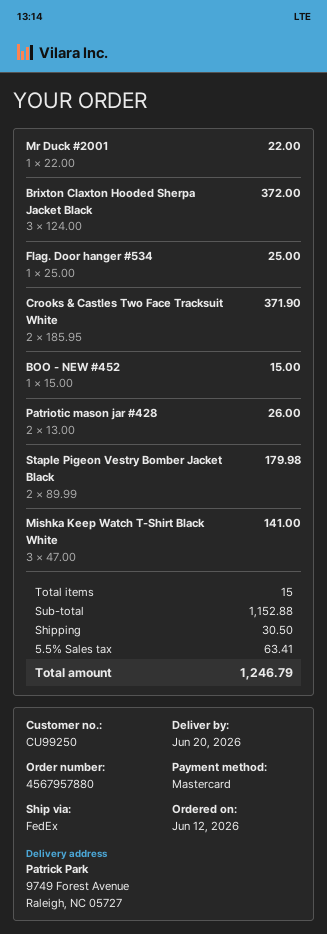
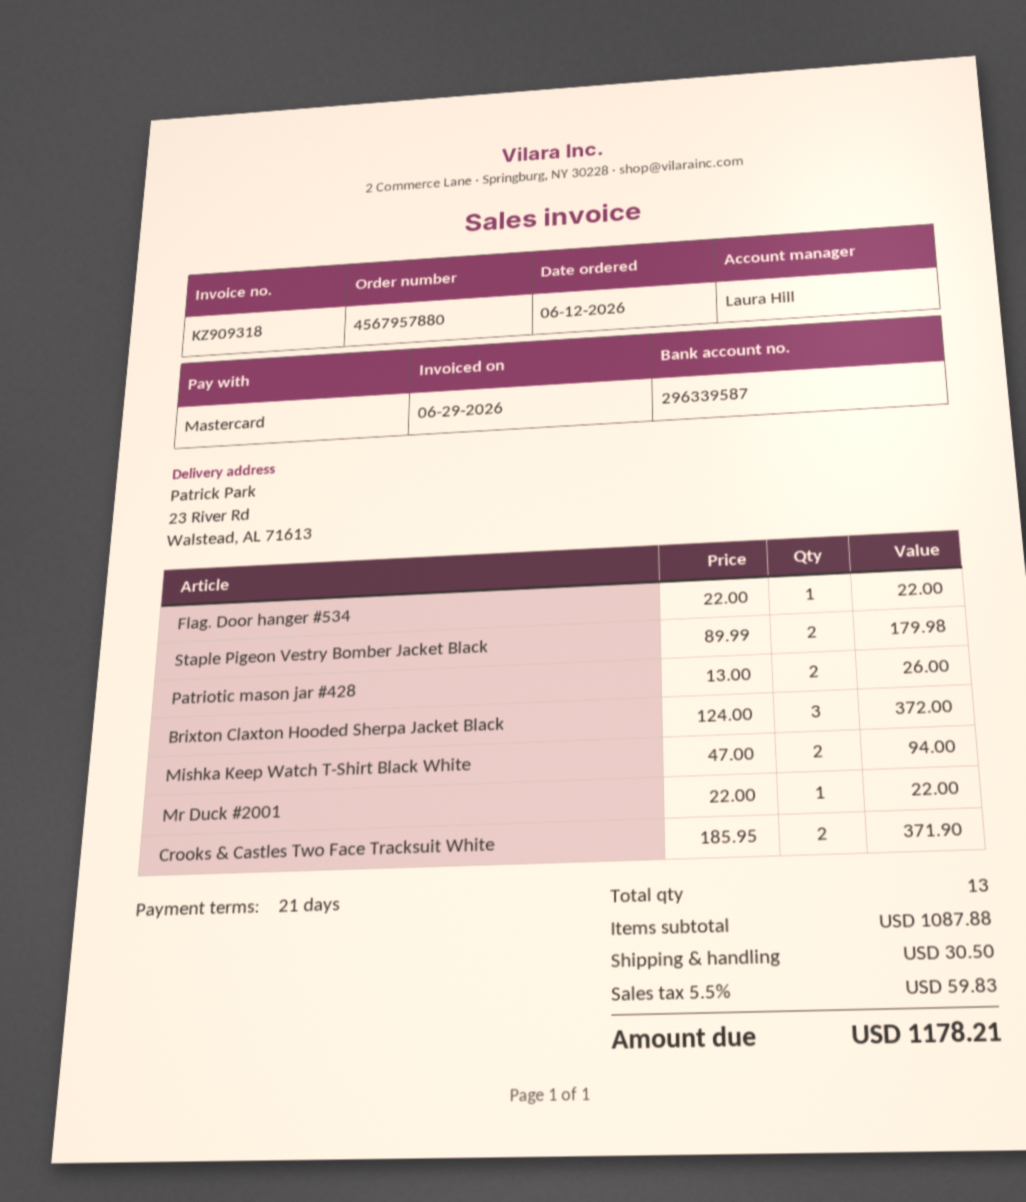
ship to: 9749 Forest Avenue, Raleigh, NC 05727 -> 23 River Rd, Walstead, AL 71613
Flag. Door hanger #534: 1 x 25.00 = 25.00 -> 1 x 22.00 = 22.00
BOO - NEW #452: 1 x 15.00 = 15.00 -> none
Mishka Keep Watch T-Shirt Black White: 3 x 47.00 = 141.00 -> 2 x 47.00 = 94.00
total quantity: 15 -> 13
subtotal: 1152.88 -> 1087.88
tax: 5.5% = 63.41 -> 5.5% = 59.83
total: 1246.79 -> 1178.21

